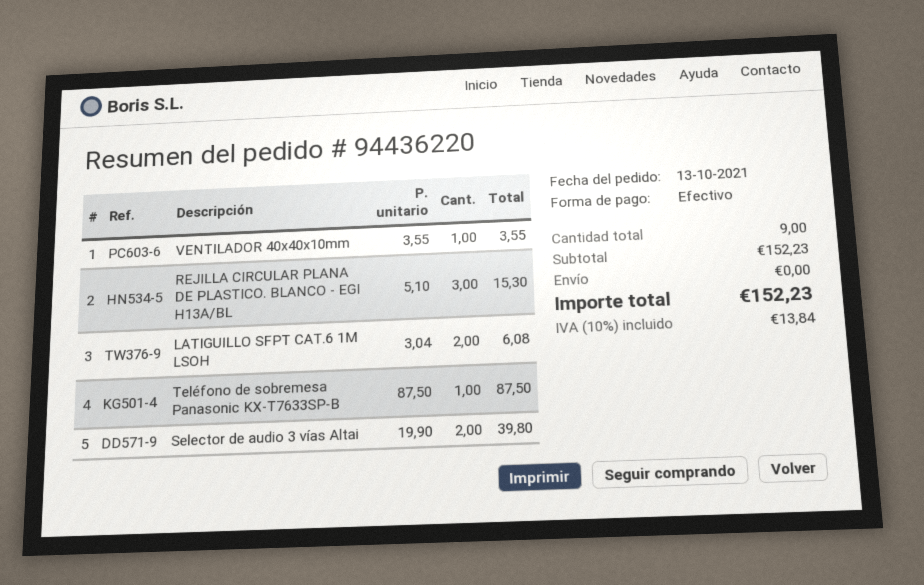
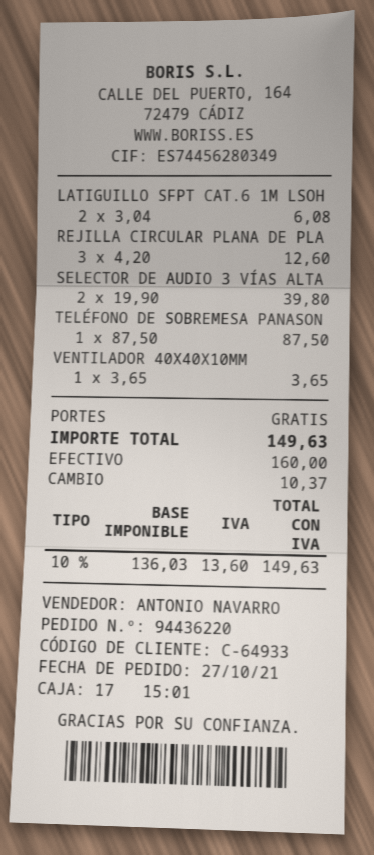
order date: 2021-10-13 -> 2021-10-27
VENTILADOR 40x40x10mm: 1 x 3.55 = 3.55 -> 1 x 3.65 = 3.65
REJILLA CIRCULAR PLANA DE PLASTICO. BLANCO - EGI H13A/BL: 3 x 5.10 = 15.30 -> 3 x 4.20 = 12.60
tax: 10% = 13.84 -> 10% = 13.60
total: 152.23 -> 149.63

